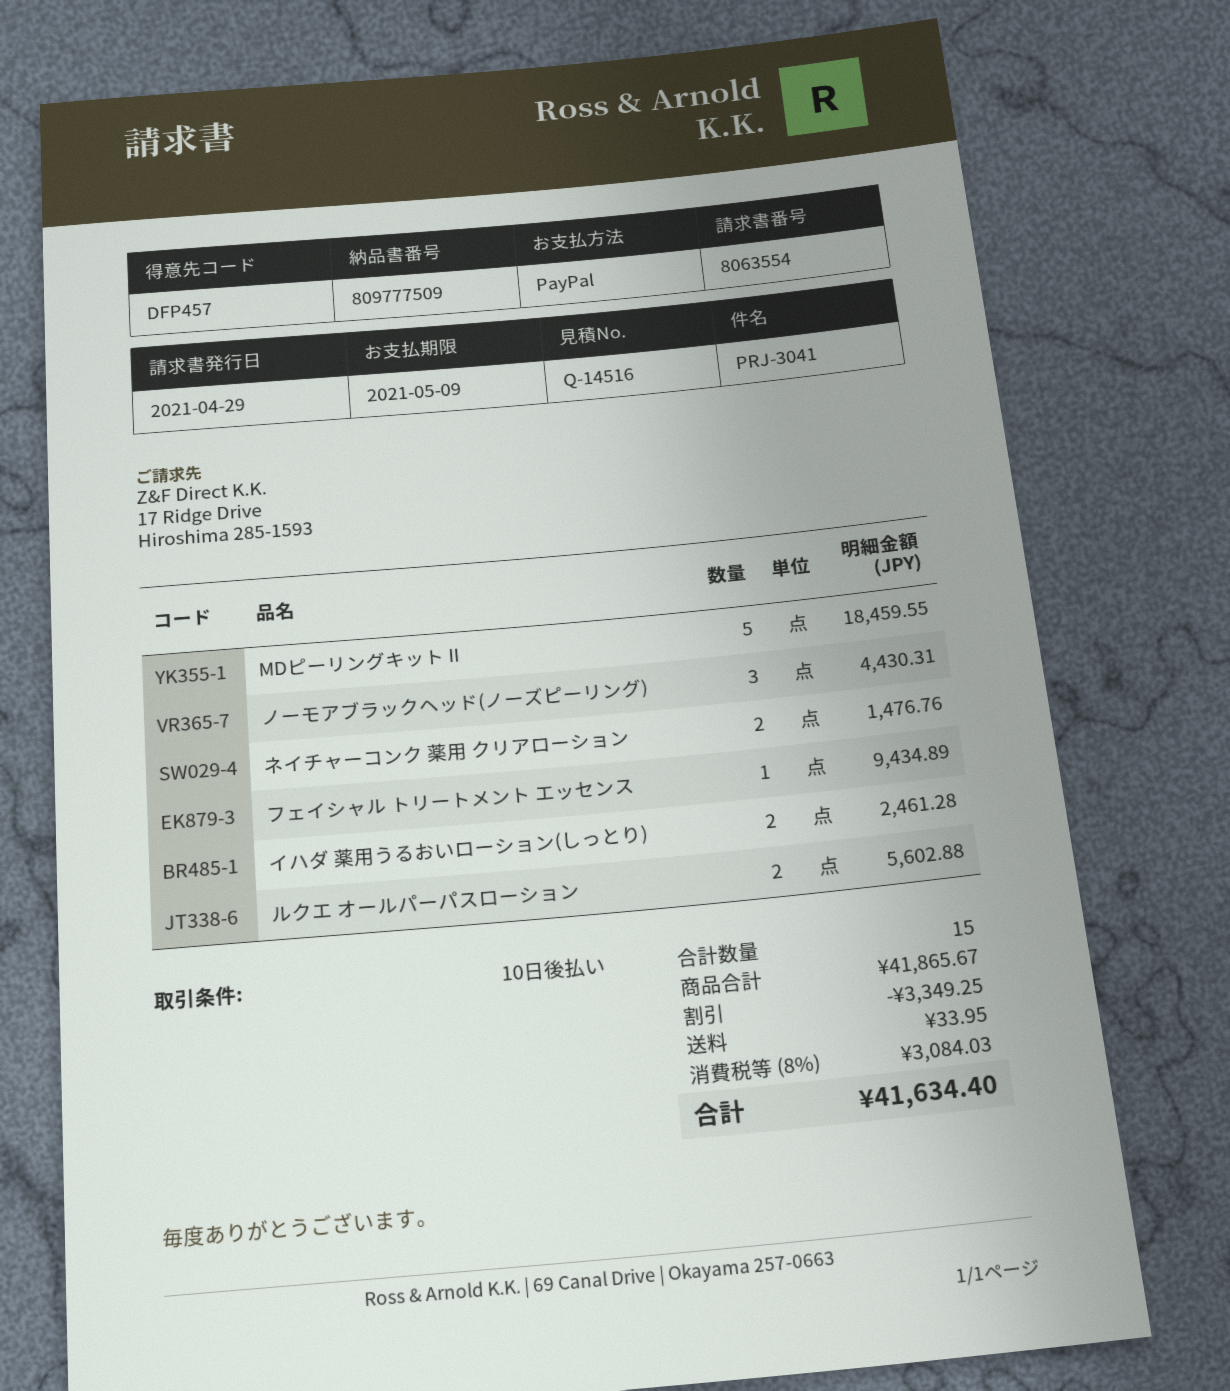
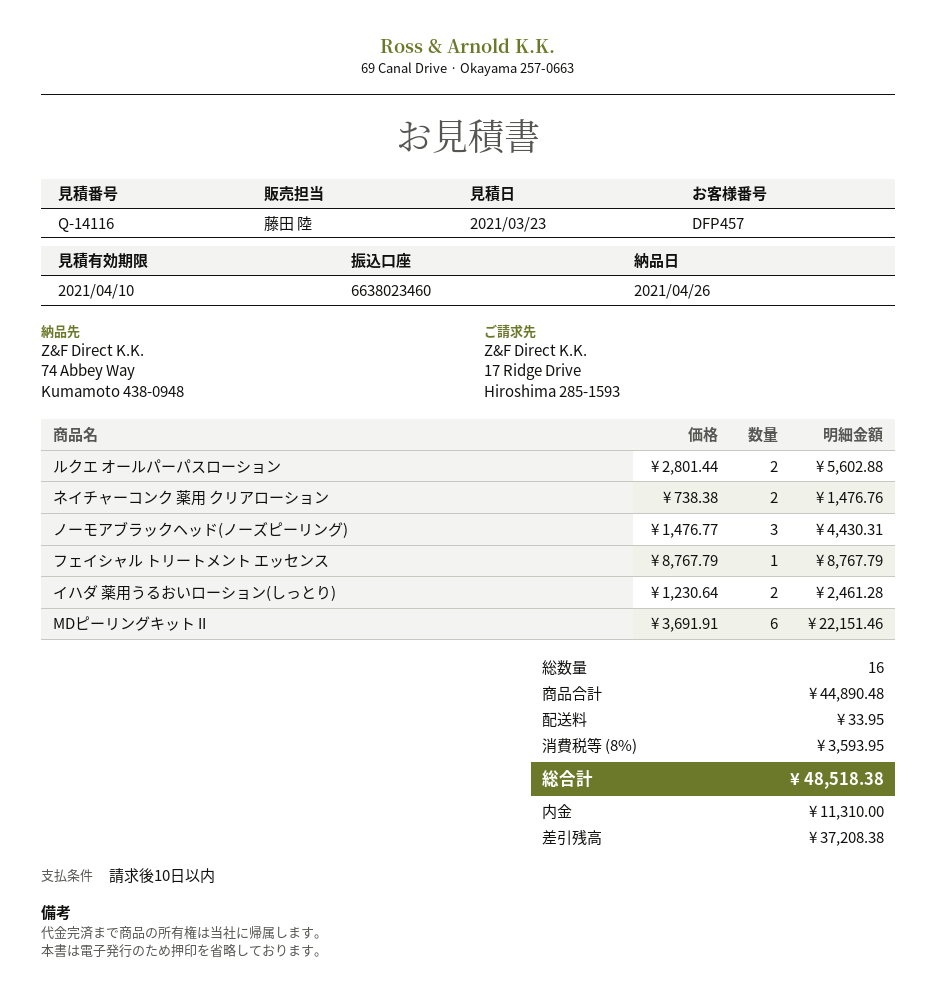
quote number: Q-14516 -> Q-14116
MDピーリングキット II: 5 for 18459.55 -> 6 for 22151.46
フェイシャル トリートメント エッセンス: 1 for 9434.89 -> 1 for 8767.79
total quantity: 15 -> 16
subtotal: 41865.67 -> 44890.48
discount: 3349.25 -> none
tax: 8% = 3084.03 -> 8% = 3593.95
total: 41634.40 -> 48518.38

